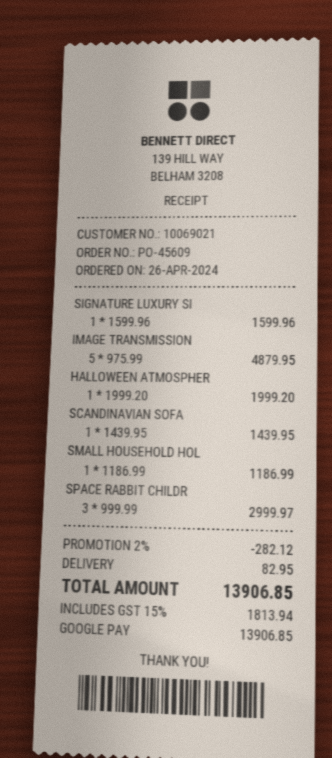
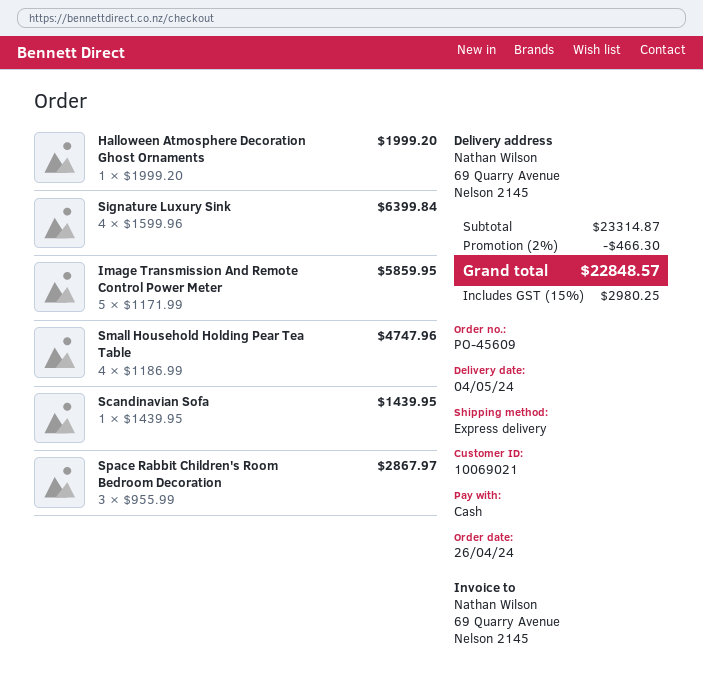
payment method: Google Pay -> cash
SIGNATURE LUXURY SI: 1 x 1599.96 = 1599.96 -> 4 x 1599.96 = 6399.84
IMAGE TRANSMISSION: 5 x 975.99 = 4879.95 -> 5 x 1171.99 = 5859.95
SMALL HOUSEHOLD HOL: 1 x 1186.99 = 1186.99 -> 4 x 1186.99 = 4747.96
SPACE RABBIT CHILDR: 3 x 999.99 = 2999.97 -> 3 x 955.99 = 2867.97
discount: 2% = 282.12 -> 2% = 466.30
shipping: 82.95 -> none
tax: 15% = 1813.94 -> 15% = 2980.25
total: 13906.85 -> 22848.57

